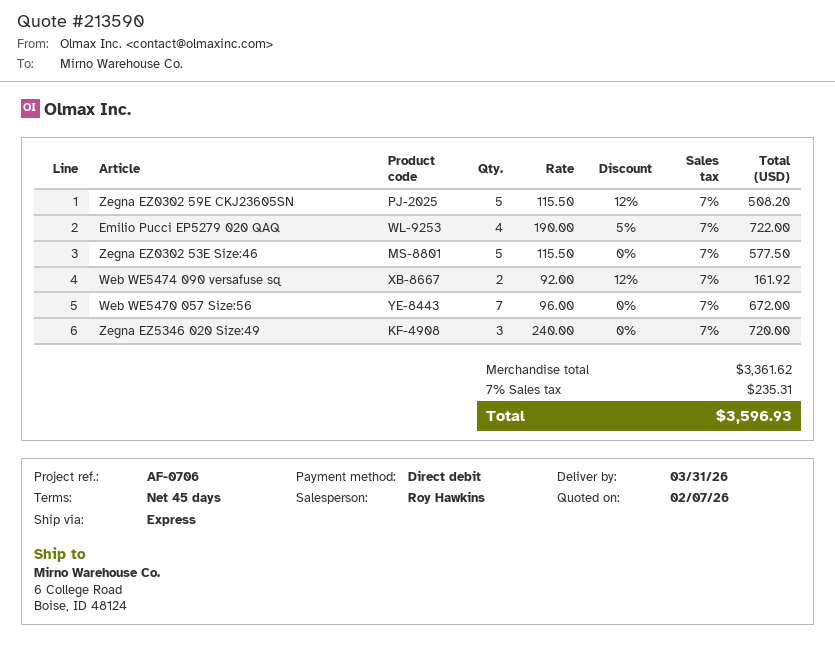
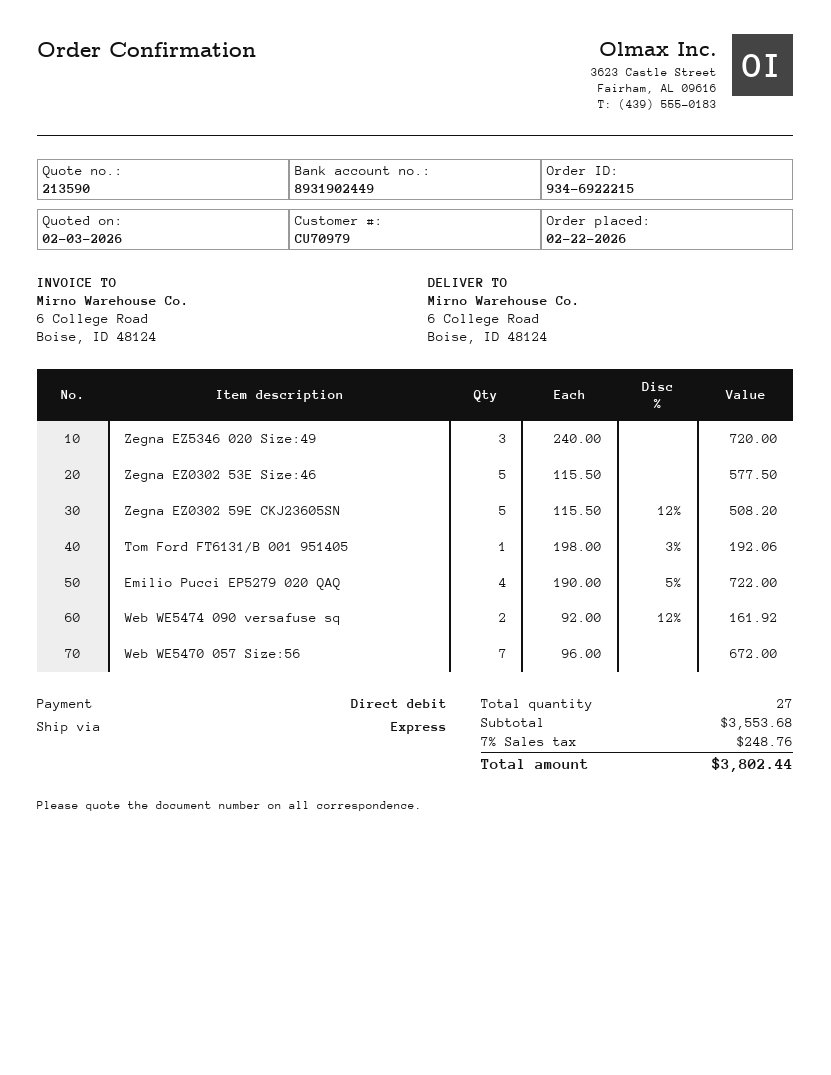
quote date: 2026-02-07 -> 2026-02-03
Tom Ford FT6131/B 001 951405: none -> 1 x 198.00 - 3% = 192.06
subtotal: 3361.62 -> 3553.68
tax: 7% = 235.31 -> 7% = 248.76
total: 3596.93 -> 3802.44

